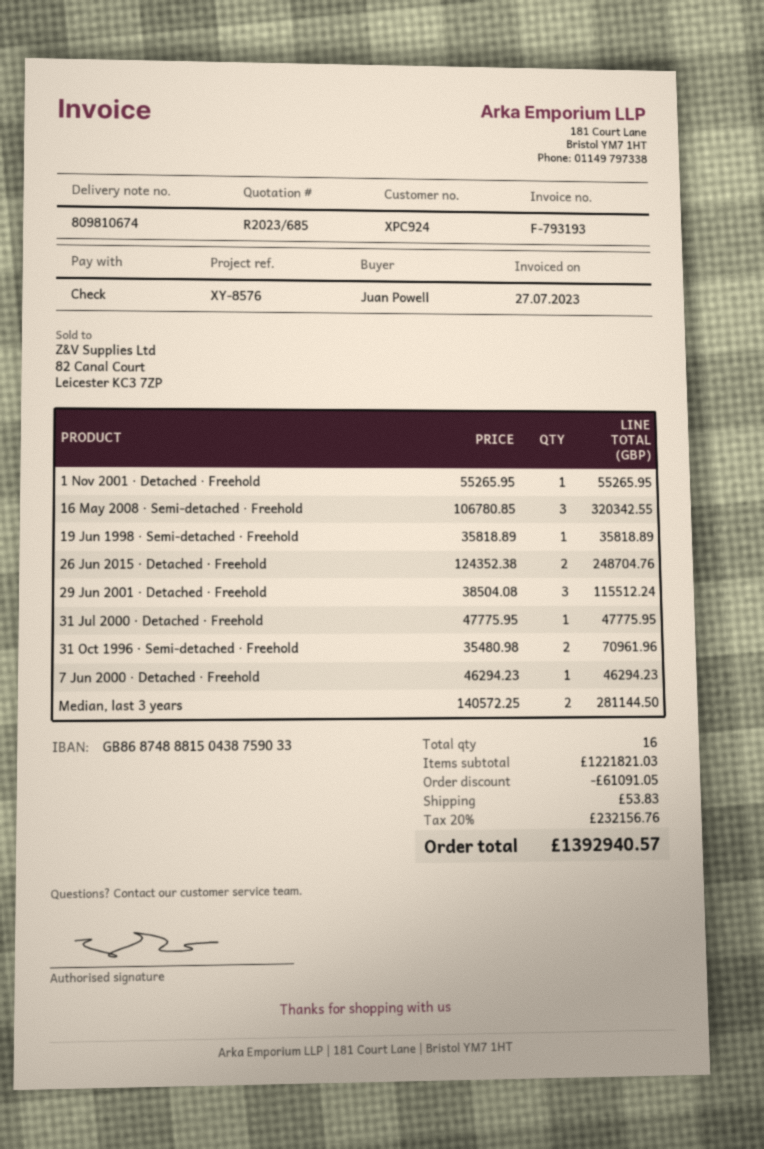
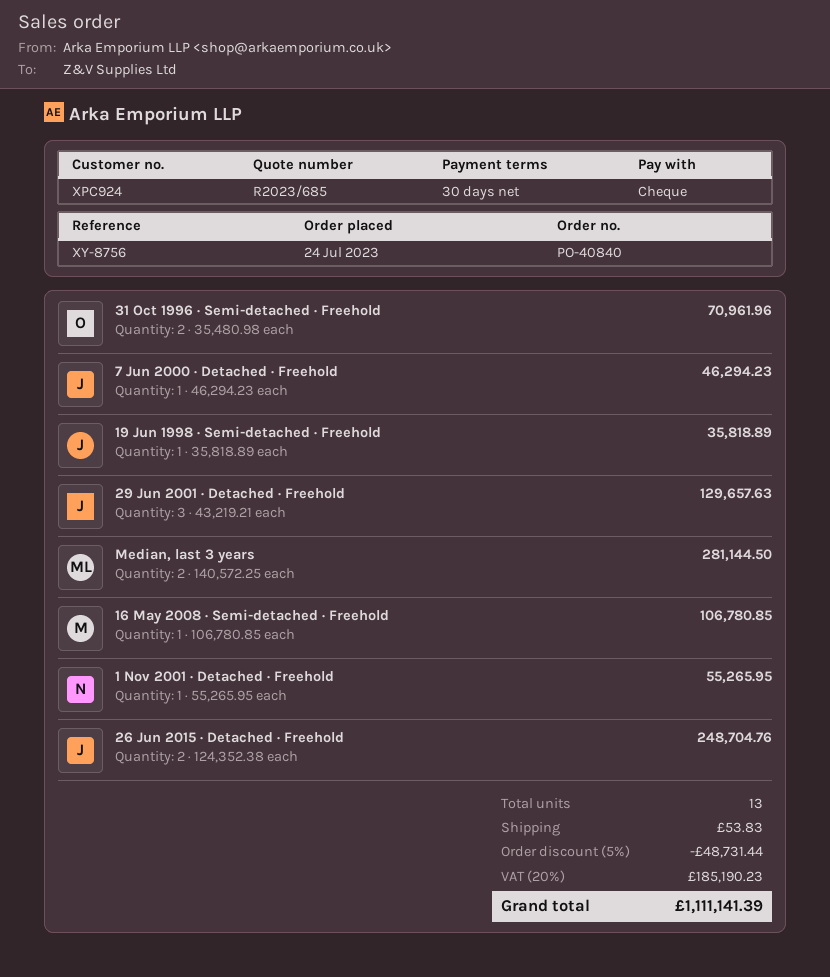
reference: XY-8576 -> XY-8756
16 May 2008 · Semi-detached · Freehold: 3 x 106780.85 = 320342.55 -> 1 x 106780.85 = 106780.85
29 Jun 2001 · Detached · Freehold: 3 x 38504.08 = 115512.24 -> 3 x 43219.21 = 129657.63
31 Jul 2000 · Detached · Freehold: 1 x 47775.95 = 47775.95 -> none
total quantity: 16 -> 13
discount: 61091.05 -> 48731.44
tax: 20% = 232156.76 -> 20% = 185190.23
total: 1392940.57 -> 1111141.39

